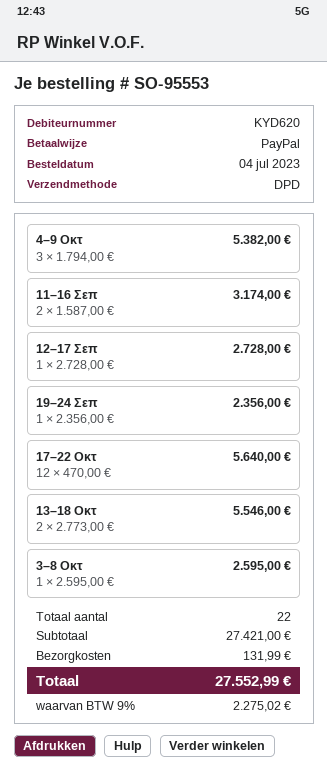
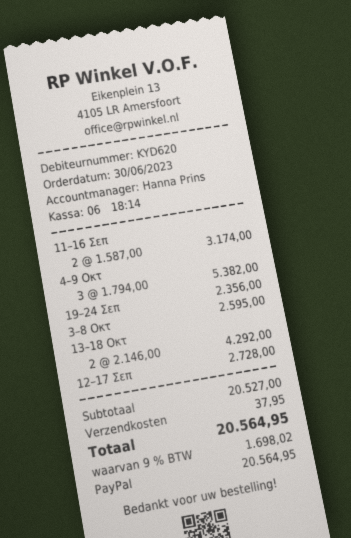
order date: 2023-07-04 -> 2023-06-30
17–22 Οκτ: 12 x 470.00 = 5640.00 -> none
13–18 Οκτ: 2 x 2773.00 = 5546.00 -> 2 x 2146.00 = 4292.00
subtotal: 27421.00 -> 20527.00
shipping: 131.99 -> 37.95
tax: 9% = 2275.02 -> 9% = 1698.02
total: 27552.99 -> 20564.95

